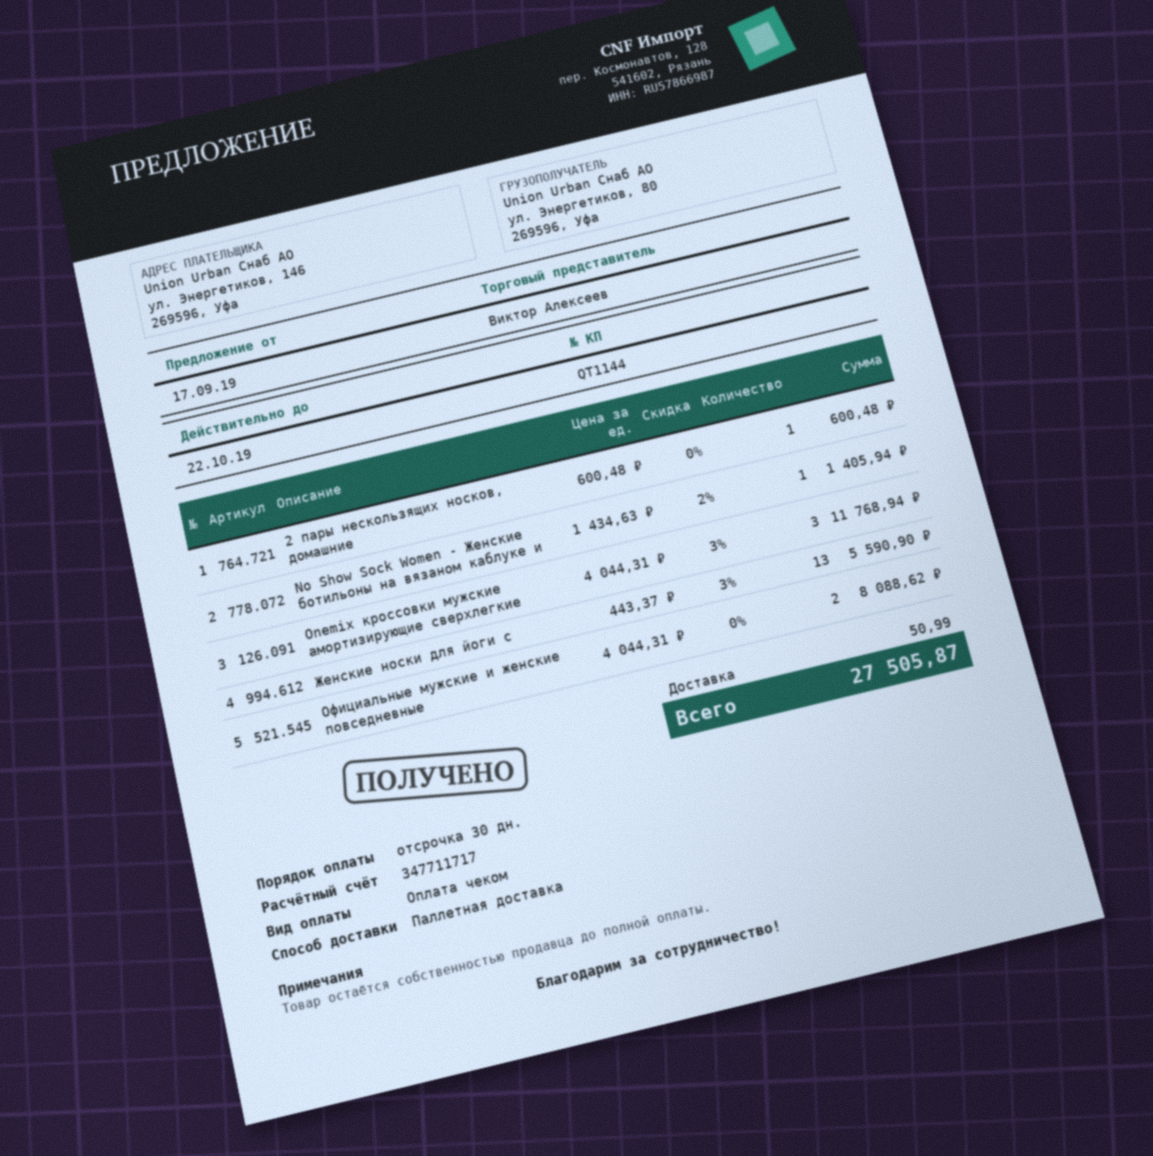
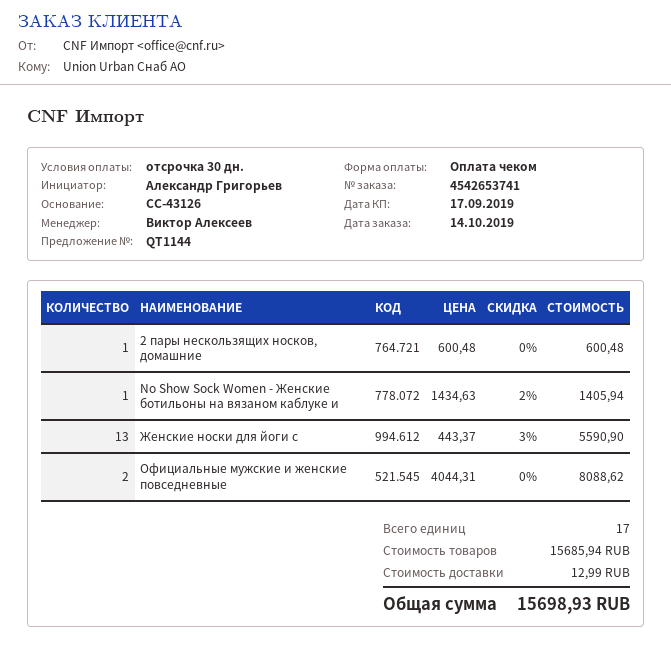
Onemix кроссовки мужские амортизирующие сверхлегкие: 3 x 4044.31 - 3% = 11768.94 -> none
shipping: 50.99 -> 12.99
total: 27505.87 -> 15698.93

